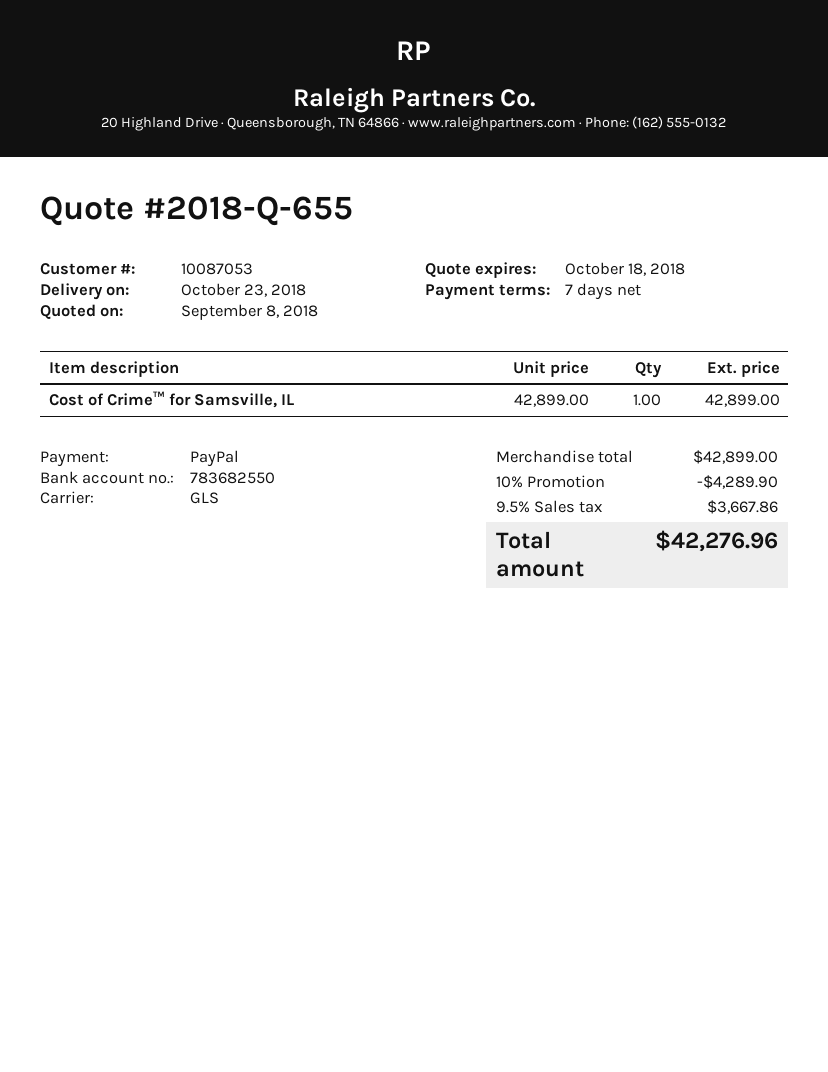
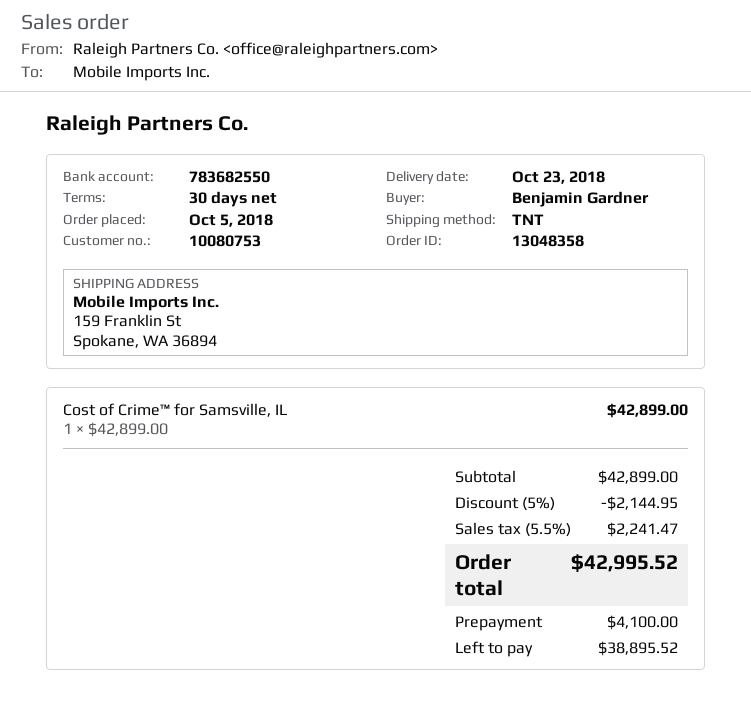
payment terms: 7 days -> 30 days
customer number: 10087053 -> 10080753
shipping method: GLS -> TNT
discount: 10% = 4289.90 -> 5% = 2144.95
tax: 9.5% = 3667.86 -> 5.5% = 2241.47
total: 42276.96 -> 42995.52

